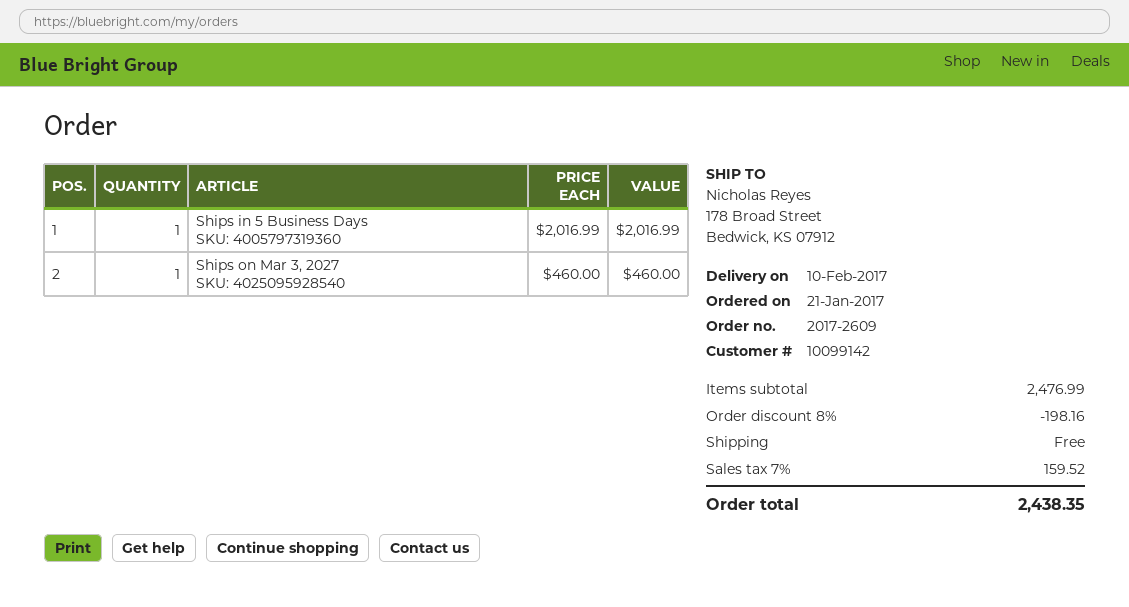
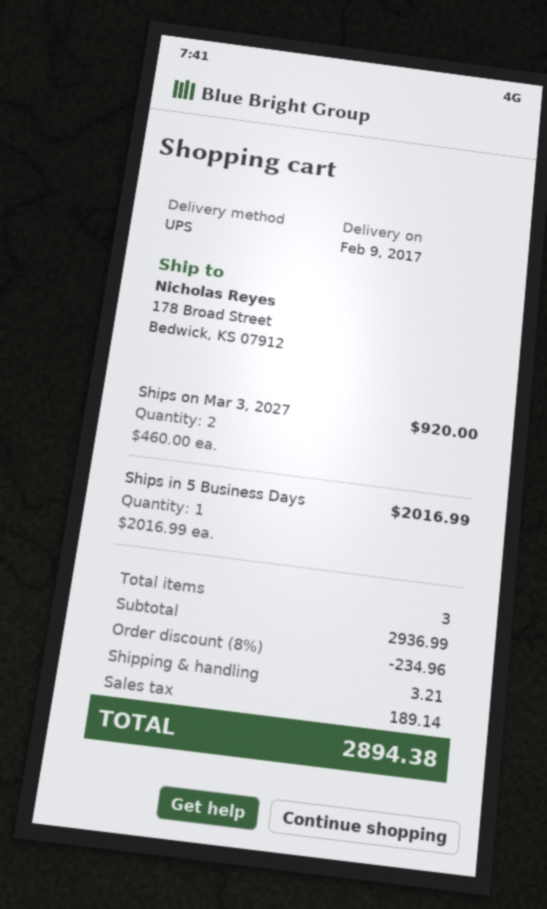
delivery date: 2017-02-10 -> 2017-02-09
Ships on Mar 3, 2027: 1 x 460.00 = 460.00 -> 2 x 460.00 = 920.00
subtotal: 2476.99 -> 2936.99
discount: 8% = 198.16 -> 8% = 234.96
shipping: 0.00 -> 3.21
tax: 159.52 -> 189.14
total: 2438.35 -> 2894.38

